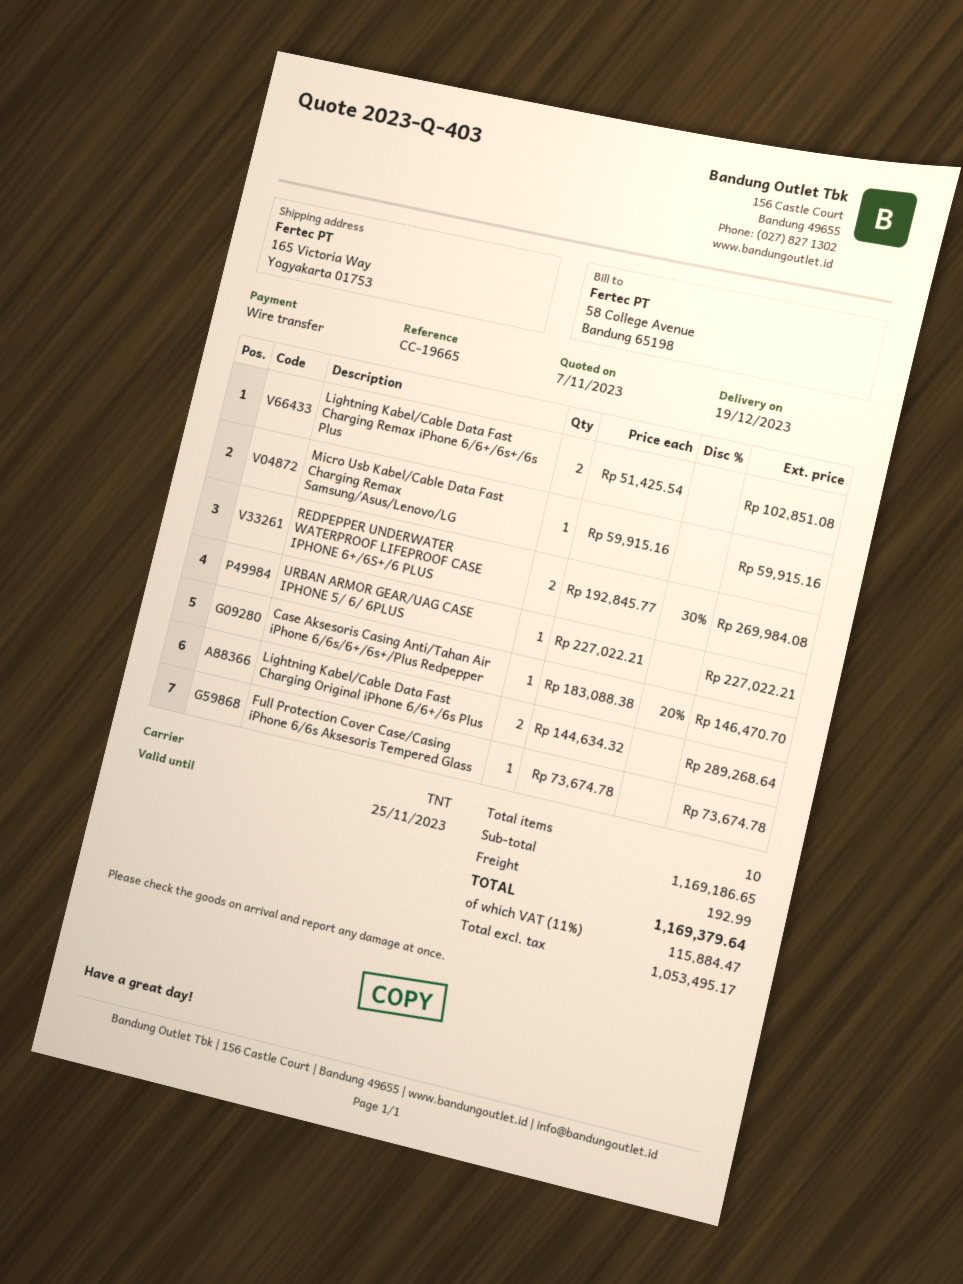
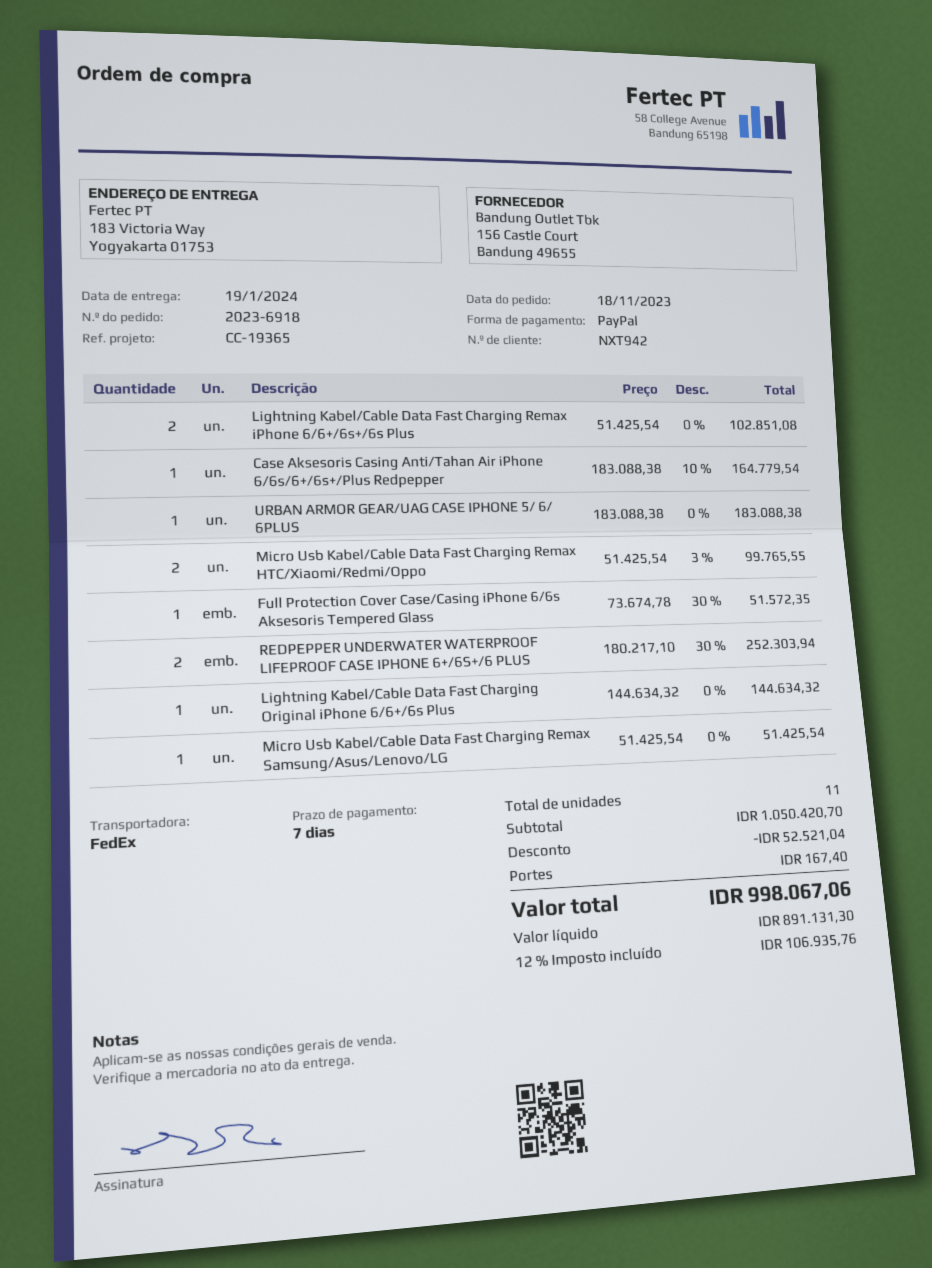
delivery date: 2023-12-19 -> 2024-01-19
reference: CC-19665 -> CC-19365
payment method: bank transfer -> PayPal
shipping method: TNT -> FedEx
ship to: 165 Victoria Way, Yogyakarta 01753 -> 183 Victoria Way, Yogyakarta 01753
Micro Usb Kabel/Cable Data Fast Charging Remax Samsung/Asus/Lenovo/LG: 1 x 59915.16 = 59915.16 -> 1 x 51425.54 = 51425.54
REDPEPPER UNDERWATER WATERPROOF LIFEPROOF CASE IPHONE 6+/6S+/6 PLUS: 2 x 192845.77 - 30% = 269984.08 -> 2 x 180217.10 - 30% = 252303.94
URBAN ARMOR GEAR/UAG CASE IPHONE 5/ 6/ 6PLUS: 1 x 227022.21 = 227022.21 -> 1 x 183088.38 = 183088.38
Case Aksesoris Casing Anti/Tahan Air iPhone 6/6s/6+/6s+/Plus Redpepper: 1 x 183088.38 - 20% = 146470.70 -> 1 x 183088.38 - 10% = 164779.54
Lightning Kabel/Cable Data Fast Charging Original iPhone 6/6+/6s Plus: 2 x 144634.32 = 289268.64 -> 1 x 144634.32 = 144634.32
Full Protection Cover Case/Casing iPhone 6/6s Aksesoris Tempered Glass: 1 x 73674.78 = 73674.78 -> 1 x 73674.78 - 30% = 51572.35
Micro Usb Kabel/Cable Data Fast Charging Remax HTC/Xiaomi/Redmi/Oppo: none -> 2 x 51425.54 - 3% = 99765.55
total quantity: 10 -> 11
subtotal: 1169186.65 -> 1050420.70
discount: none -> 52521.04
shipping: 192.99 -> 167.40
net: 1053495.17 -> 891131.30
tax: 11% = 115884.47 -> 12% = 106935.76
total: 1169379.64 -> 998067.06

